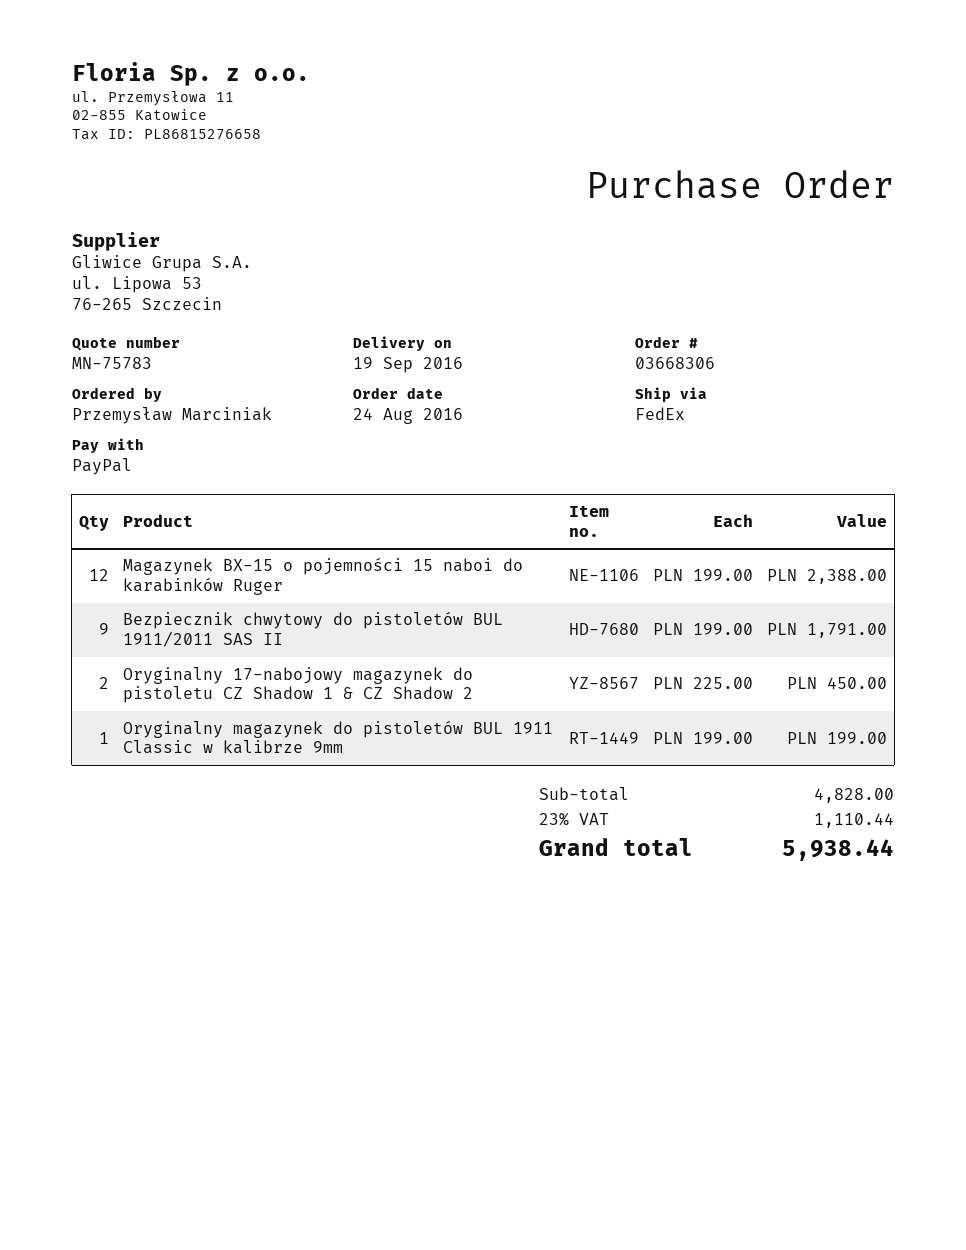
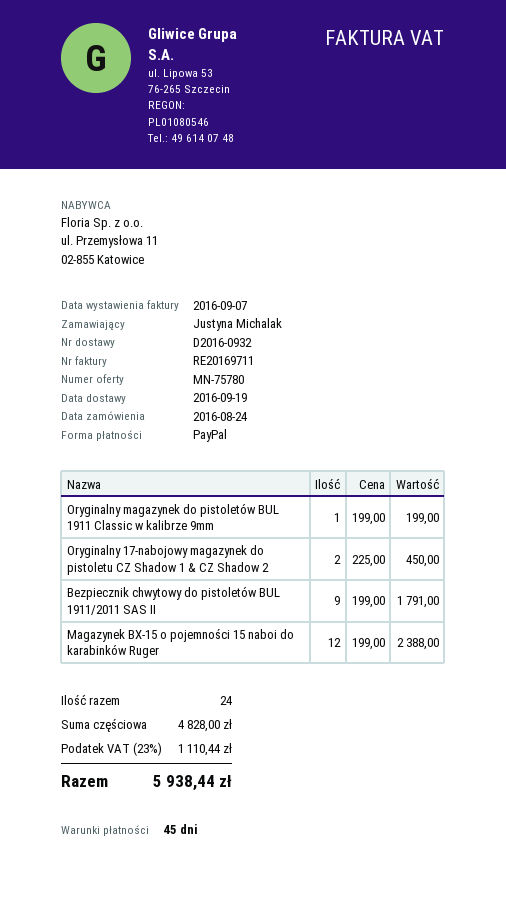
quote number: MN-75783 -> MN-75780
ordered by: Przemysław Marciniak -> Justyna Michalak

